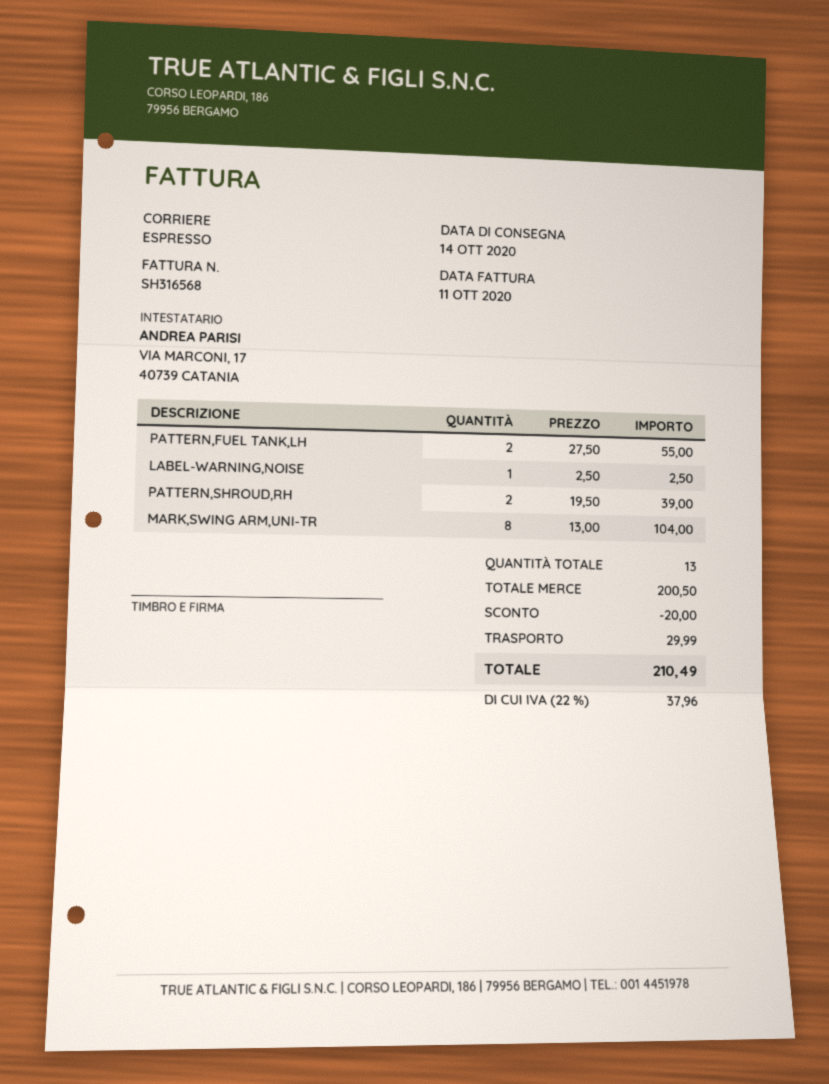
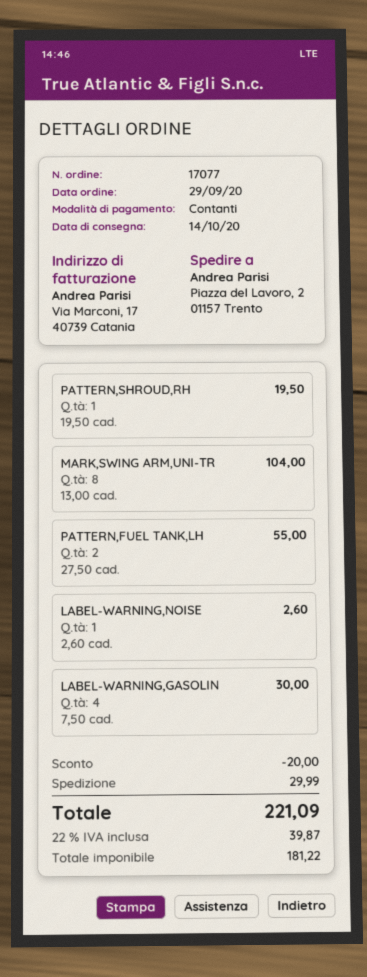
LABEL-WARNING,NOISE: 1 x 2.50 = 2.50 -> 1 x 2.60 = 2.60
PATTERN,SHROUD,RH: 2 x 19.50 = 39.00 -> 1 x 19.50 = 19.50
LABEL-WARNING,GASOLIN: none -> 4 x 7.50 = 30.00
tax: 22% = 37.96 -> 22% = 39.87
total: 210.49 -> 221.09

